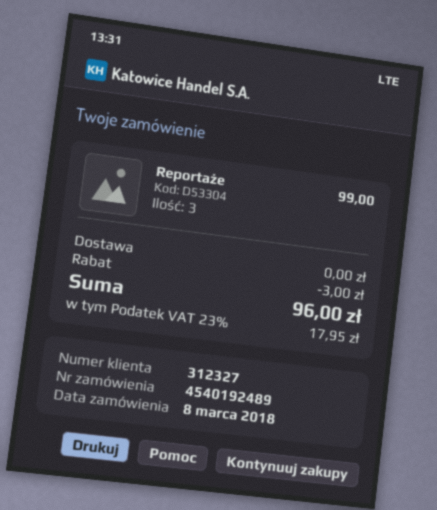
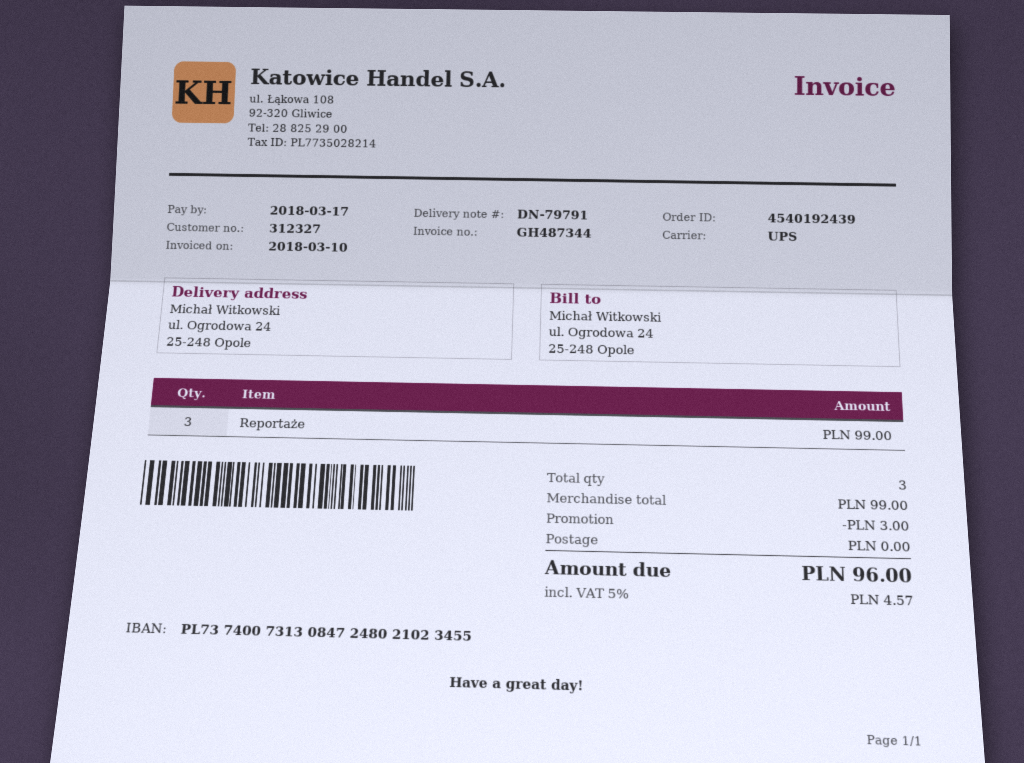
order number: 4540192489 -> 4540192439
tax: 23% = 17.95 -> 5% = 4.57

